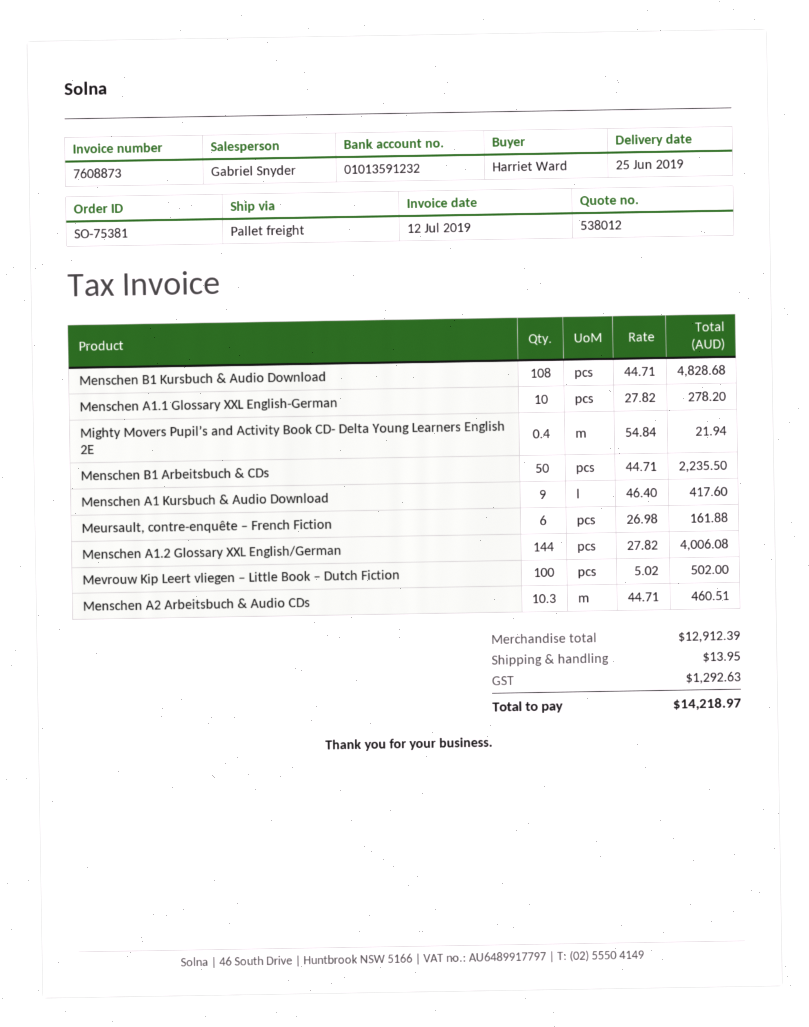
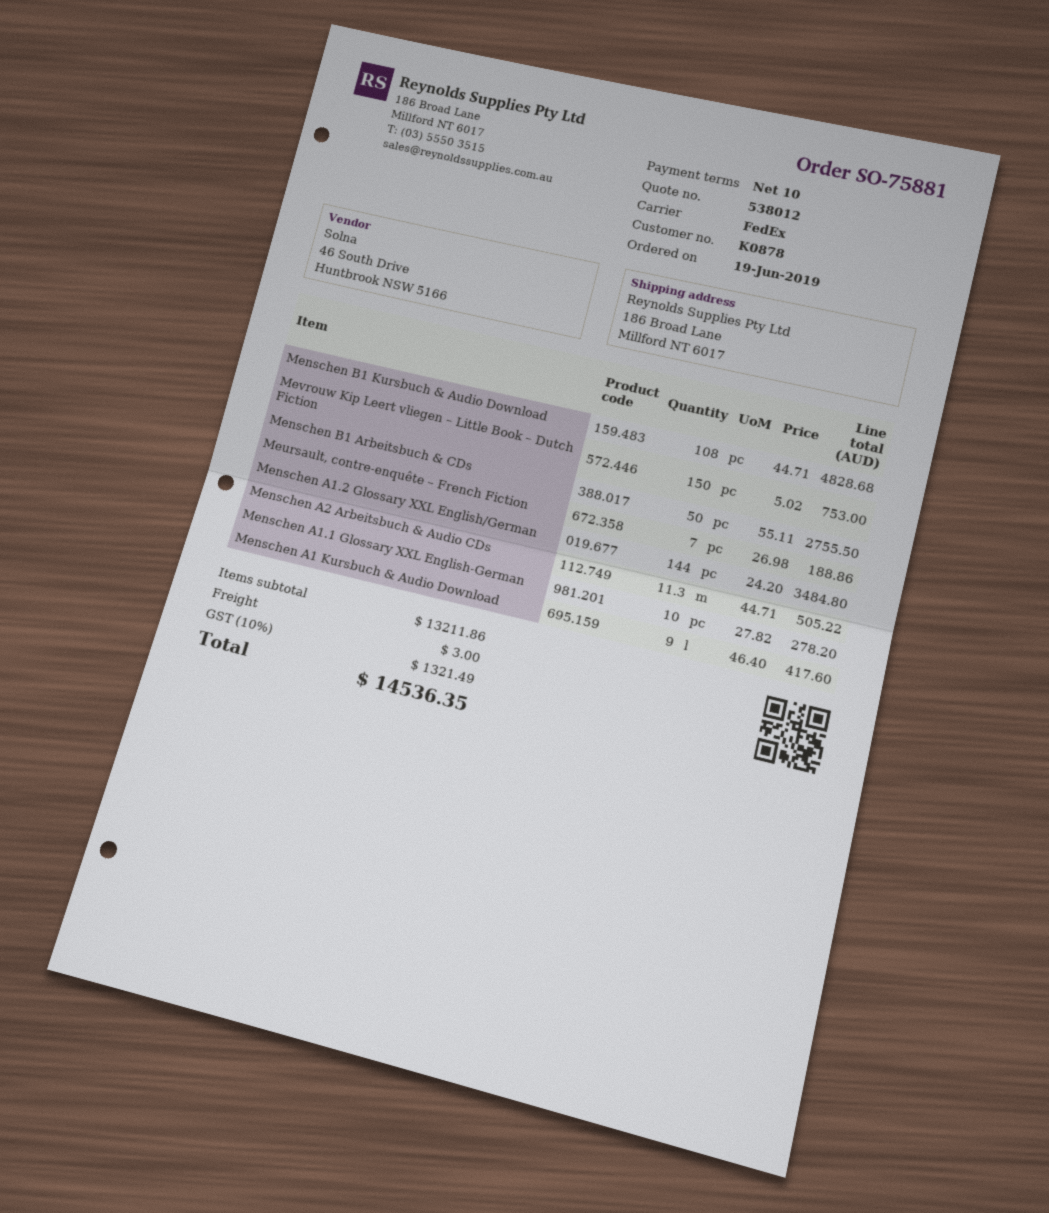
order number: SO-75381 -> SO-75881
shipping method: pallet freight -> FedEx
Mighty Movers Pupil’s and Activity Book CD- Delta Young Learners English 2E: 0.4 x 54.84 = 21.94 -> none
Menschen B1 Arbeitsbuch & CDs: 50 x 44.71 = 2235.50 -> 50 x 55.11 = 2755.50
Meursault, contre-enquête – French Fiction: 6 x 26.98 = 161.88 -> 7 x 26.98 = 188.86
Menschen A1.2 Glossary XXL English/German: 144 x 27.82 = 4006.08 -> 144 x 24.20 = 3484.80
Mevrouw Kip Leert vliegen – Little Book – Dutch Fiction: 100 x 5.02 = 502.00 -> 150 x 5.02 = 753.00
Menschen A2 Arbeitsbuch & Audio CDs: 10.3 x 44.71 = 460.51 -> 11.3 x 44.71 = 505.22
subtotal: 12912.39 -> 13211.86
shipping: 13.95 -> 3.00
tax: 1292.63 -> 1321.49
total: 14218.97 -> 14536.35

